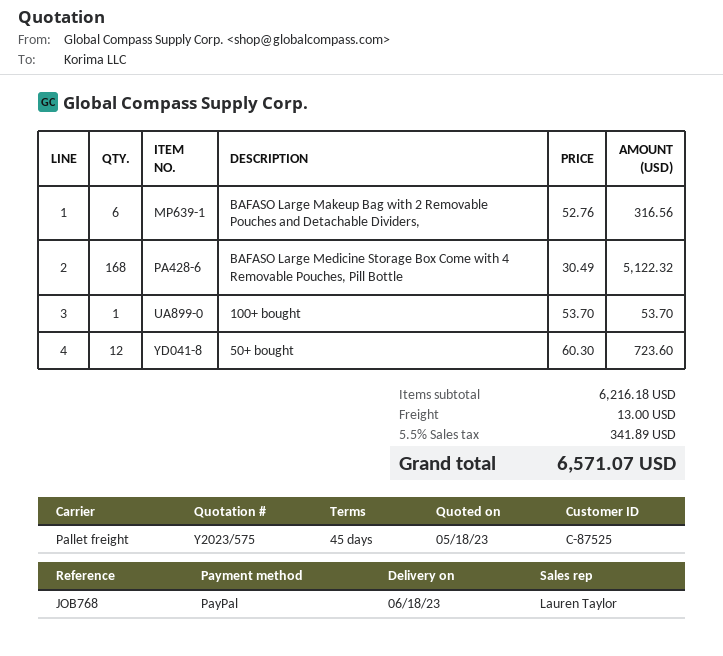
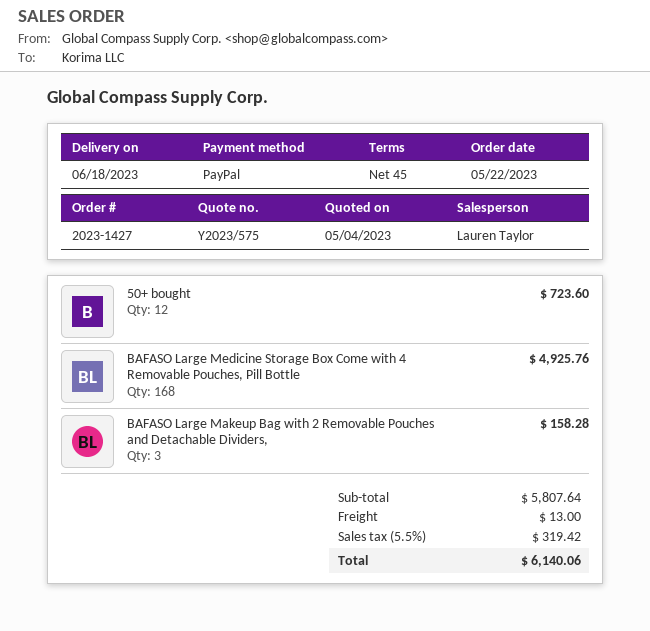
quote date: 2023-05-18 -> 2023-05-04
BAFASO Large Makeup Bag with 2 Removable Pouches and Detachable Dividers,: 6 for 316.56 -> 3 for 158.28
BAFASO Large Medicine Storage Box Come with 4 Removable Pouches, Pill Bottle: 168 for 5122.32 -> 168 for 4925.76
100+ bought: 1 for 53.70 -> none
subtotal: 6216.18 -> 5807.64
tax: 5.5% = 341.89 -> 5.5% = 319.42
total: 6571.07 -> 6140.06

